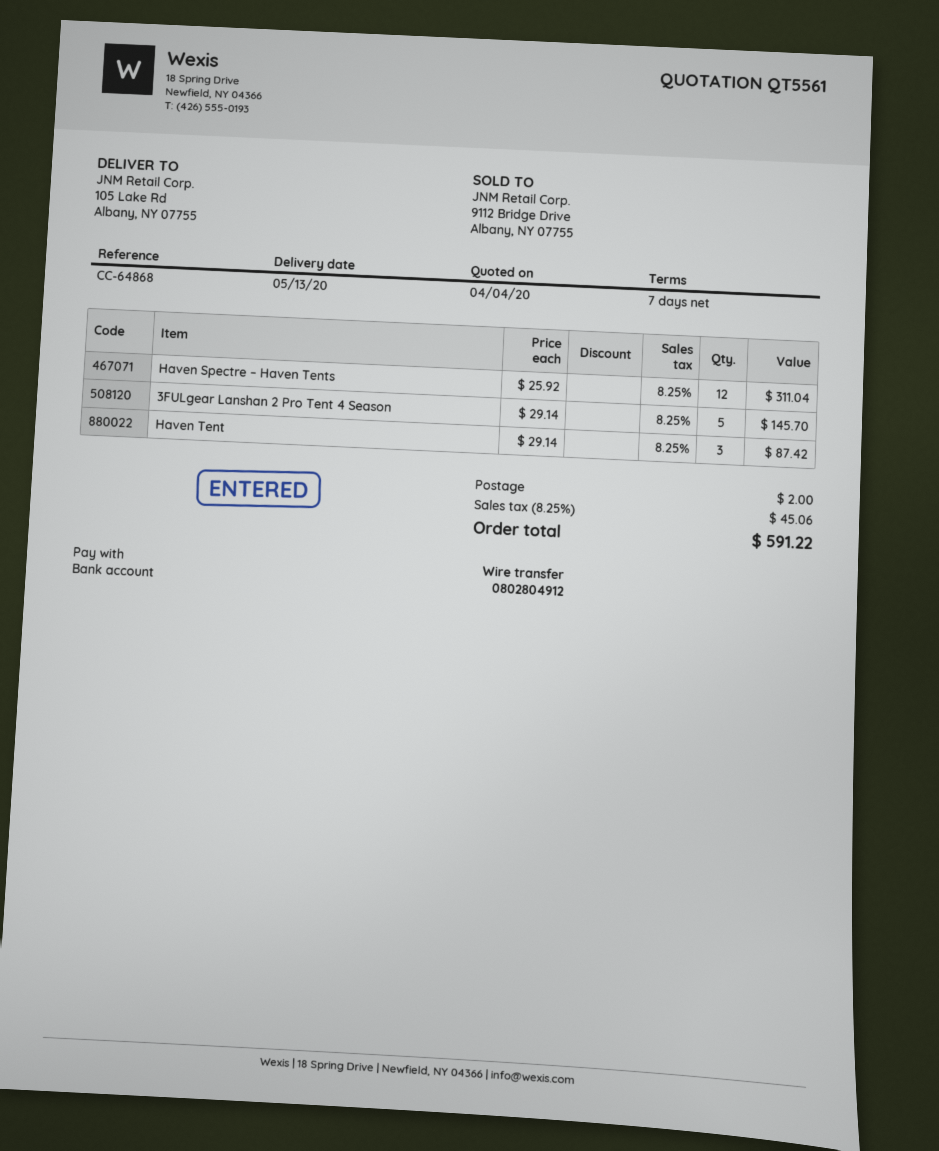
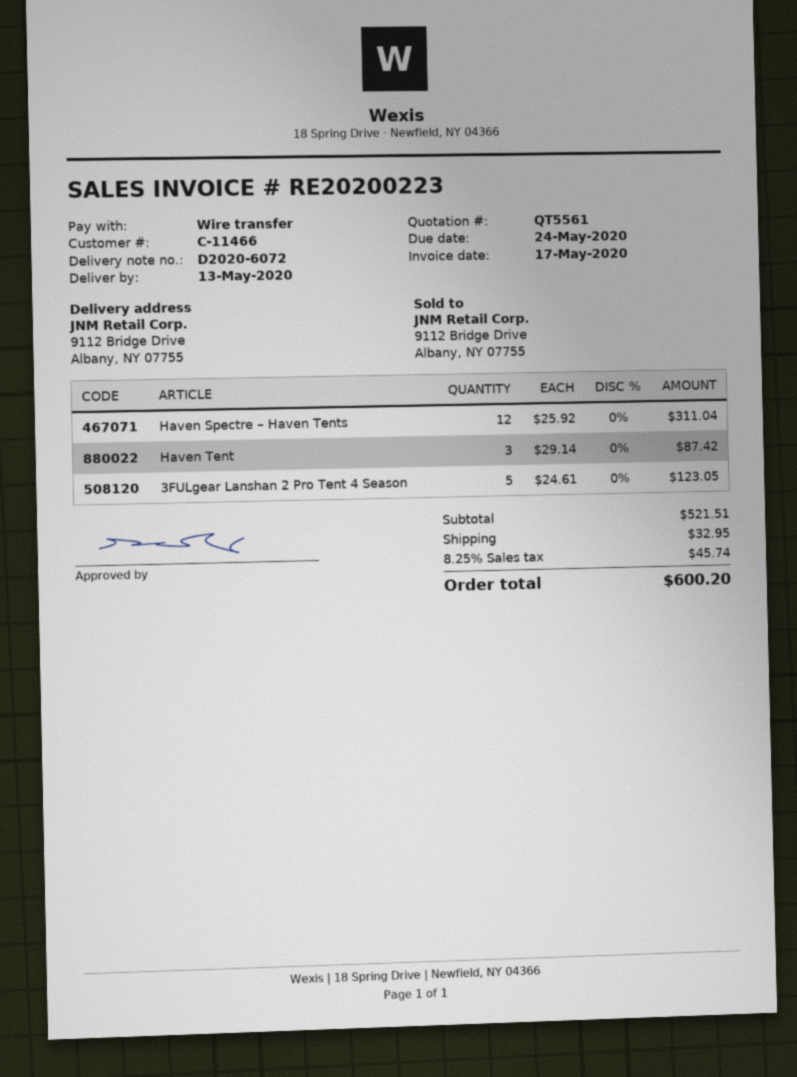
ship to: 105 Lake Rd, Albany, NY 07755 -> 9112 Bridge Drive, Albany, NY 07755
3FULgear Lanshan 2 Pro Tent 4 Season: 5 x 29.14 = 145.70 -> 5 x 24.61 = 123.05
shipping: 2.00 -> 32.95
tax: 8.25% = 45.06 -> 8.25% = 45.74
total: 591.22 -> 600.20

